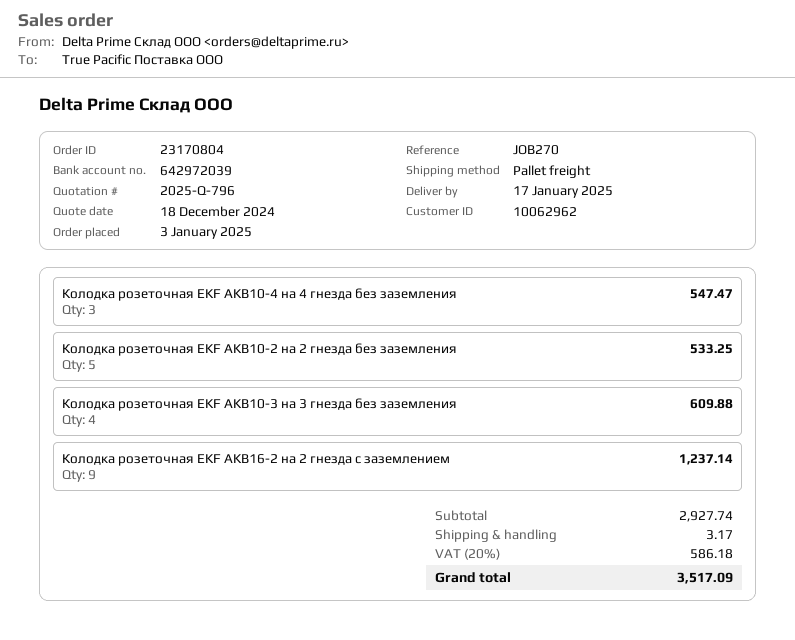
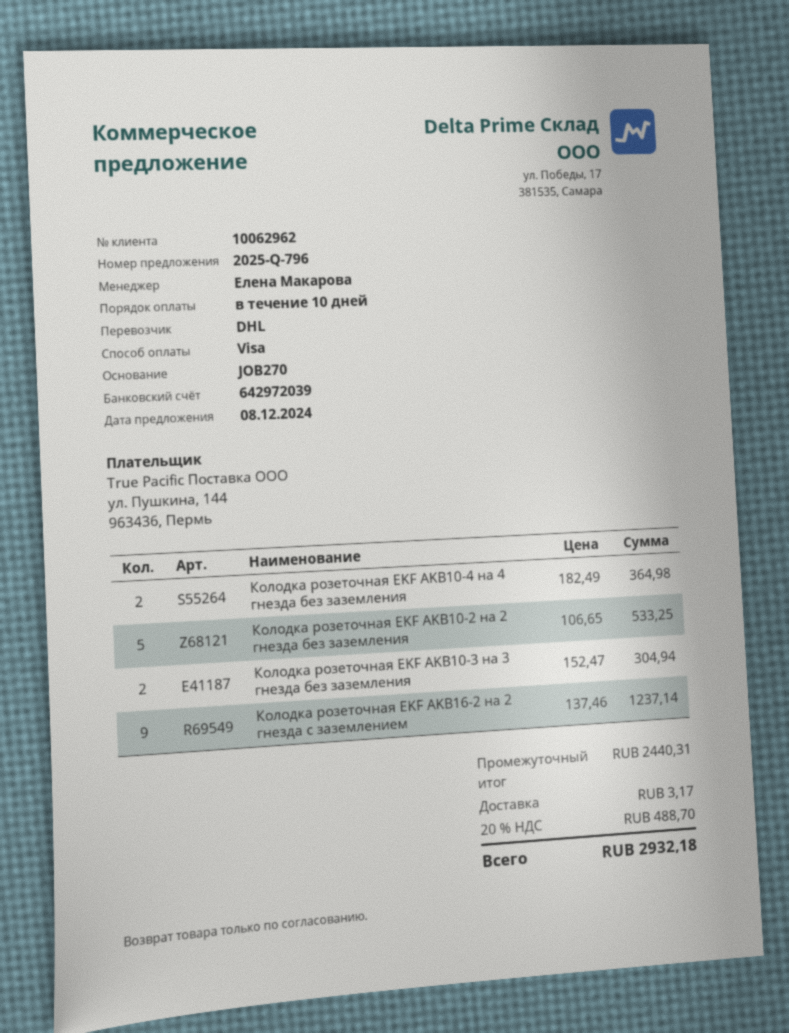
quote date: 2024-12-18 -> 2024-12-08
shipping method: pallet freight -> DHL
Колодка розеточная EKF AKB10-4 на 4 гнезда без заземления: 3 for 547.47 -> 2 for 364.98
Колодка розеточная EKF AKB10-3 на 3 гнезда без заземления: 4 for 609.88 -> 2 for 304.94
subtotal: 2927.74 -> 2440.31
tax: 20% = 586.18 -> 20% = 488.70
total: 3517.09 -> 2932.18

